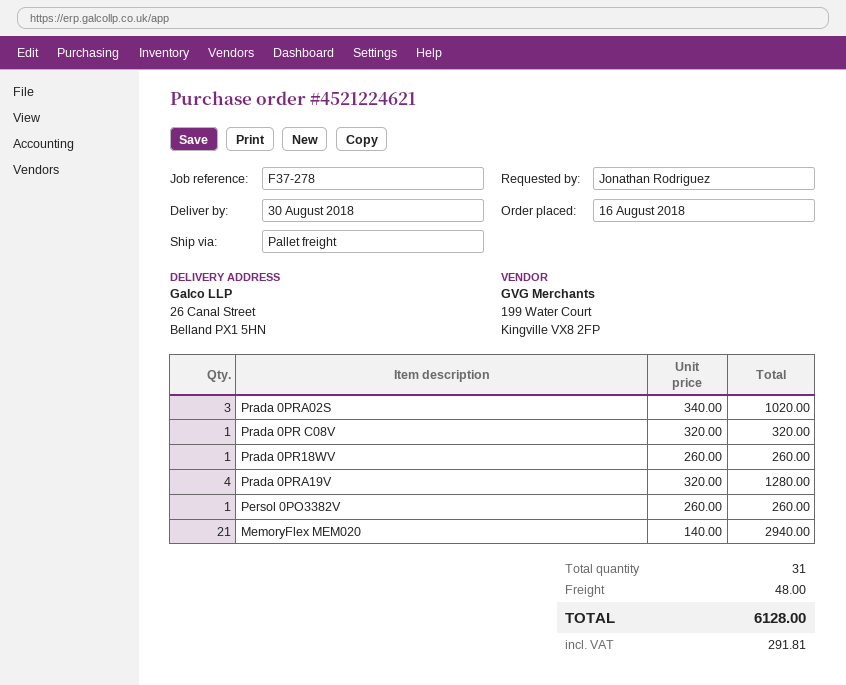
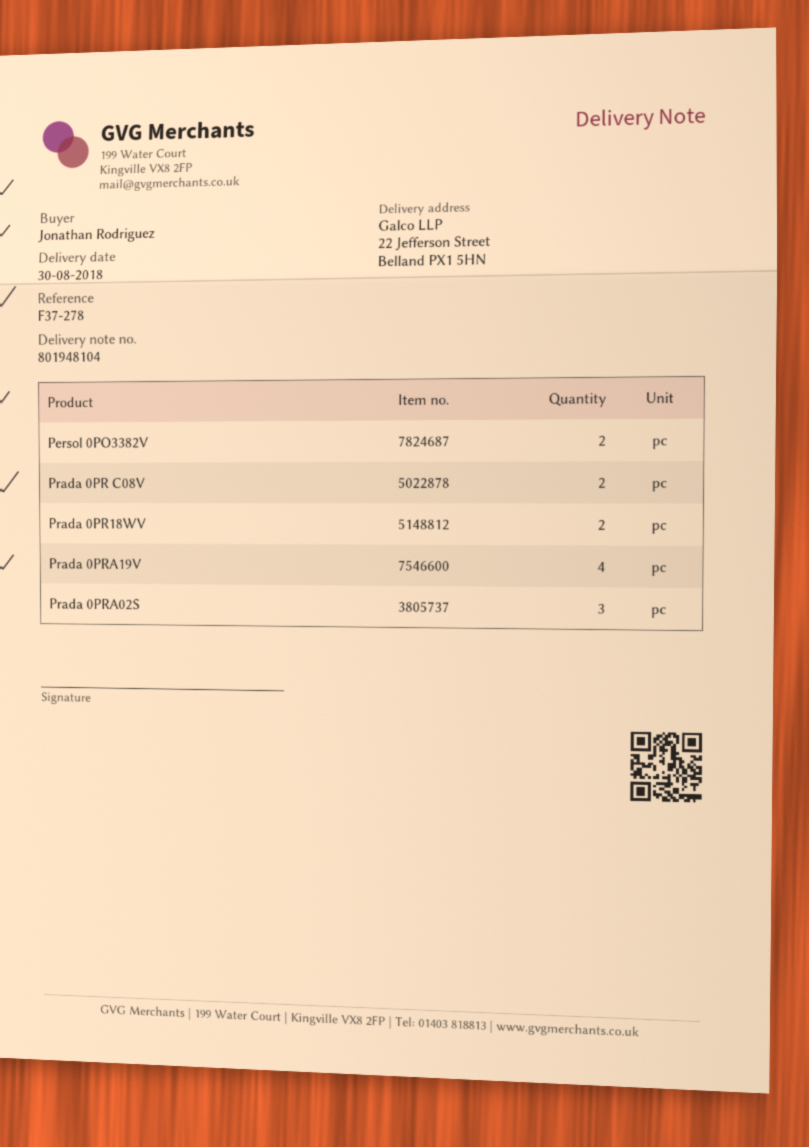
ship to: 26 Canal Street, Belland PX1 5HN -> 22 Jefferson Street, Belland PX1 5HN
Prada 0PR C08V: 1 -> 2
Prada 0PR18WV: 1 -> 2
Persol 0PO3382V: 1 -> 2
MemoryFlex MEM020: 21 -> none

